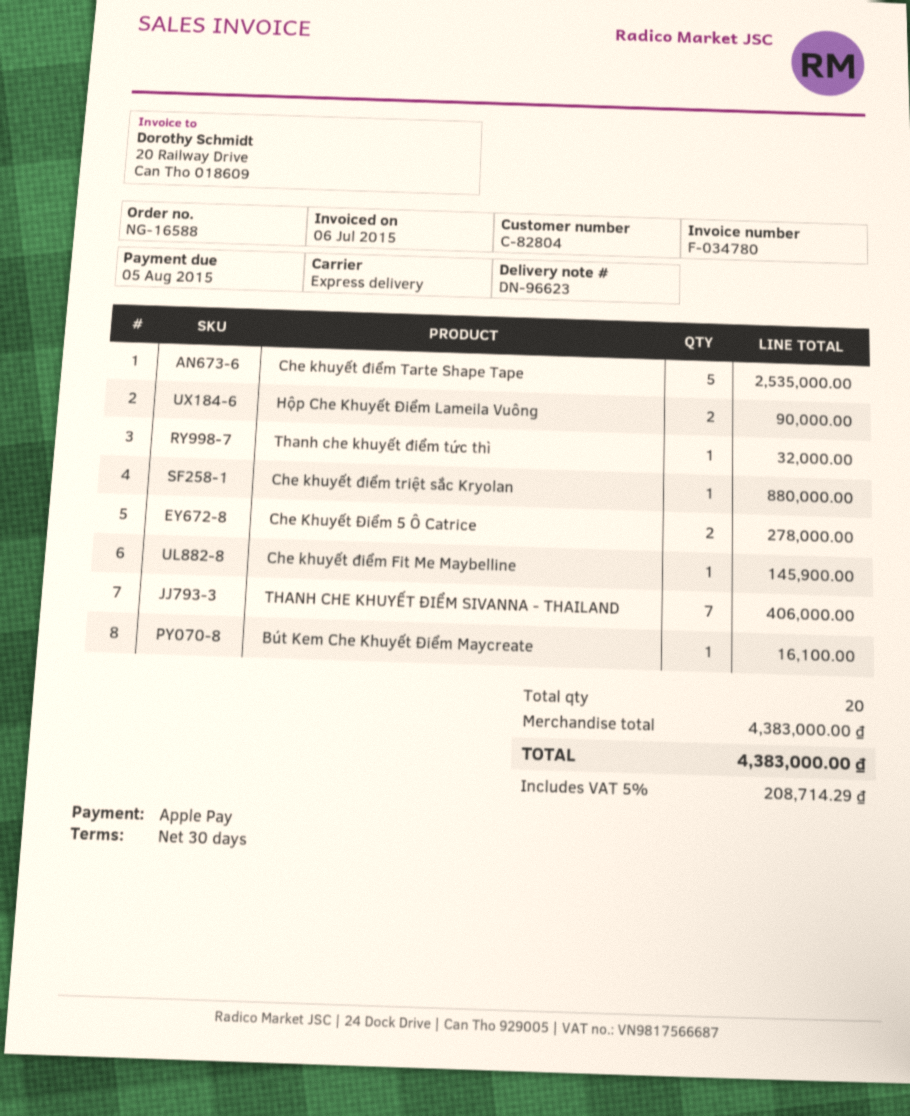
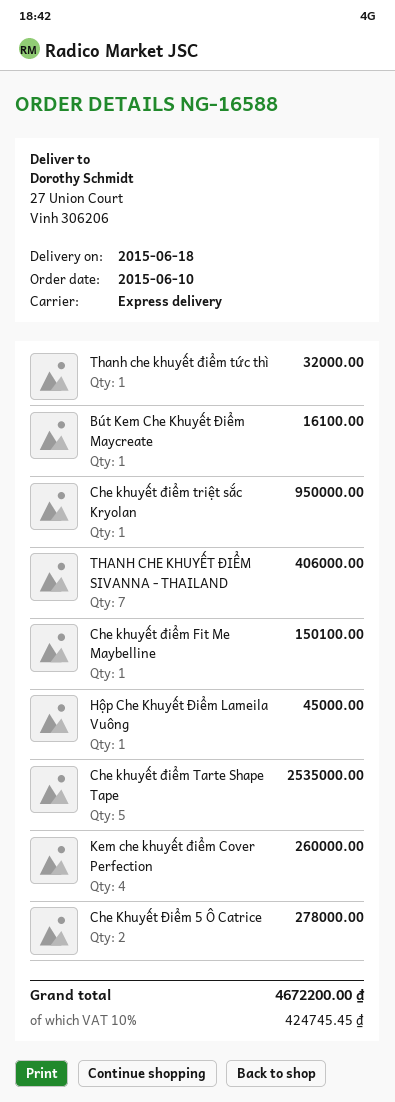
Hộp Che Khuyết Điểm Lameila Vuông: 2 for 90000.00 -> 1 for 45000.00
Che khuyết điểm triệt sắc Kryolan: 1 for 880000.00 -> 1 for 950000.00
Che khuyết điểm Fit Me Maybelline: 1 for 145900.00 -> 1 for 150100.00
Kem che khuyết điểm Cover Perfection: none -> 4 for 260000.00
tax: 5% = 208714.29 -> 10% = 424745.45
total: 4383000.00 -> 4672200.00

